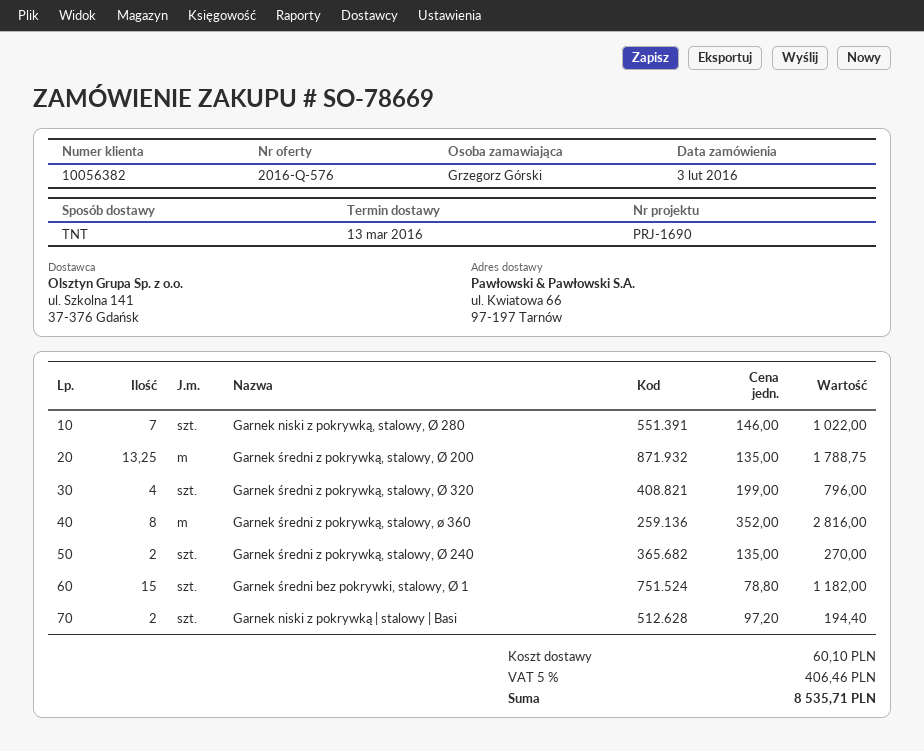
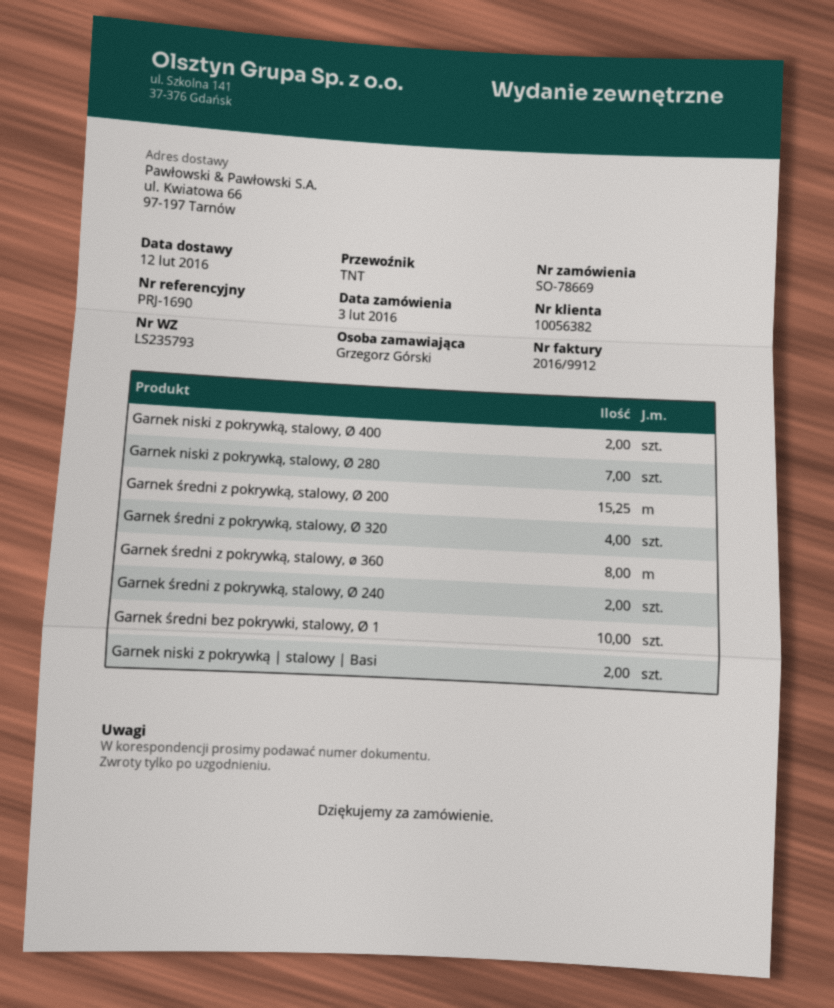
delivery date: 2016-03-13 -> 2016-02-12
Garnek średni z pokrywką, stalowy, Ø 200: 13.25 -> 15.25
Garnek średni bez pokrywki, stalowy, Ø 1: 15 -> 10
Garnek niski z pokrywką, stalowy, Ø 400: none -> 2

